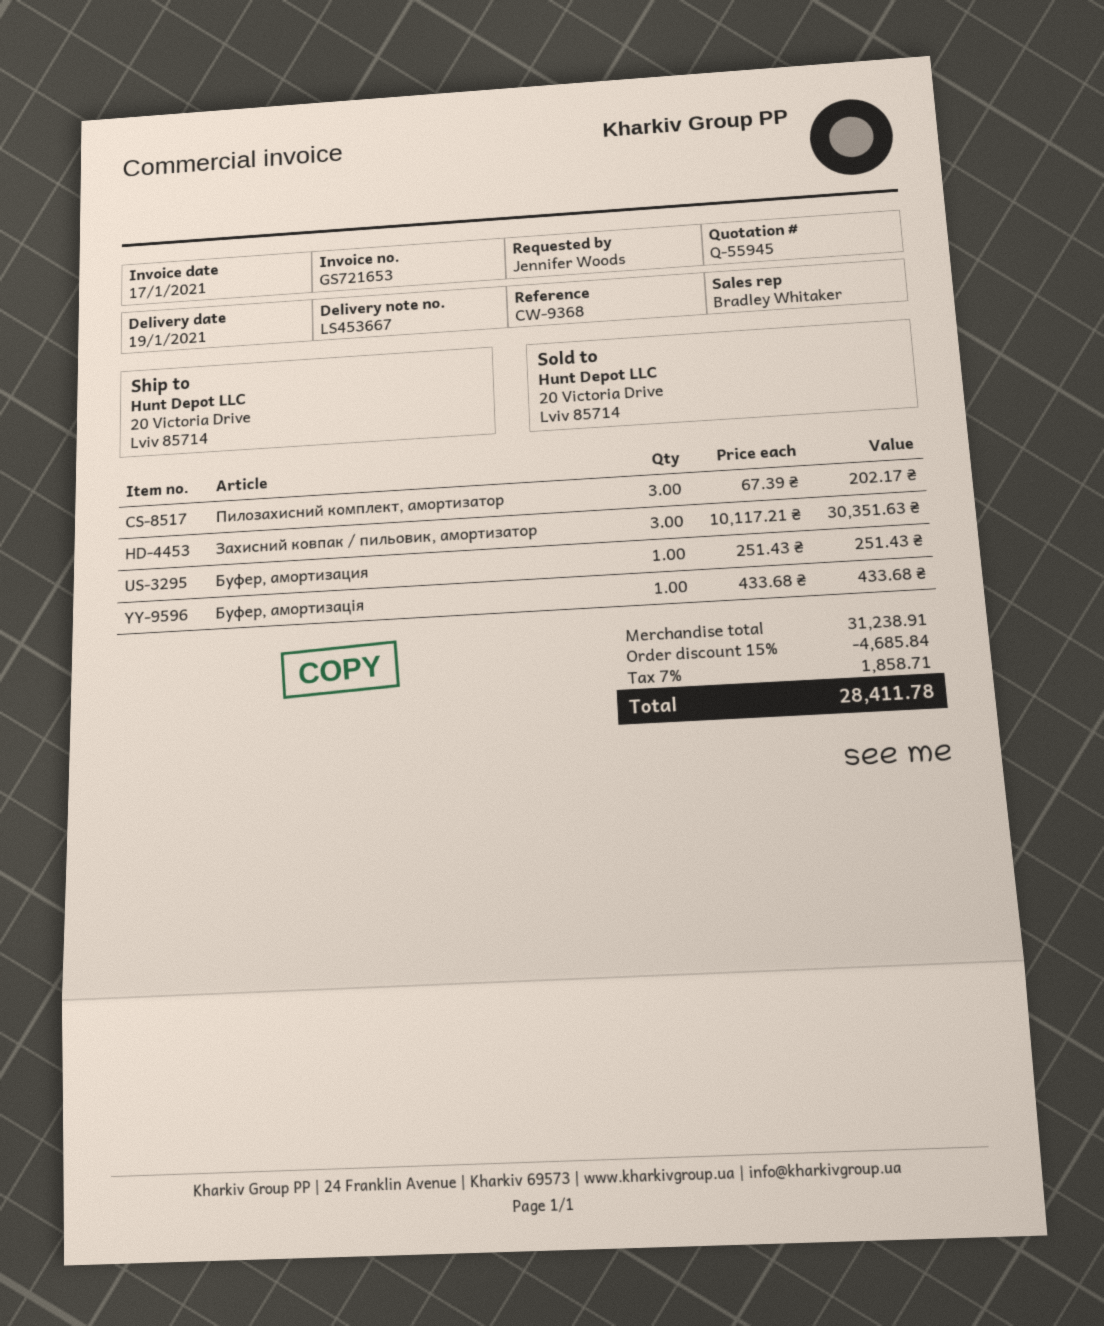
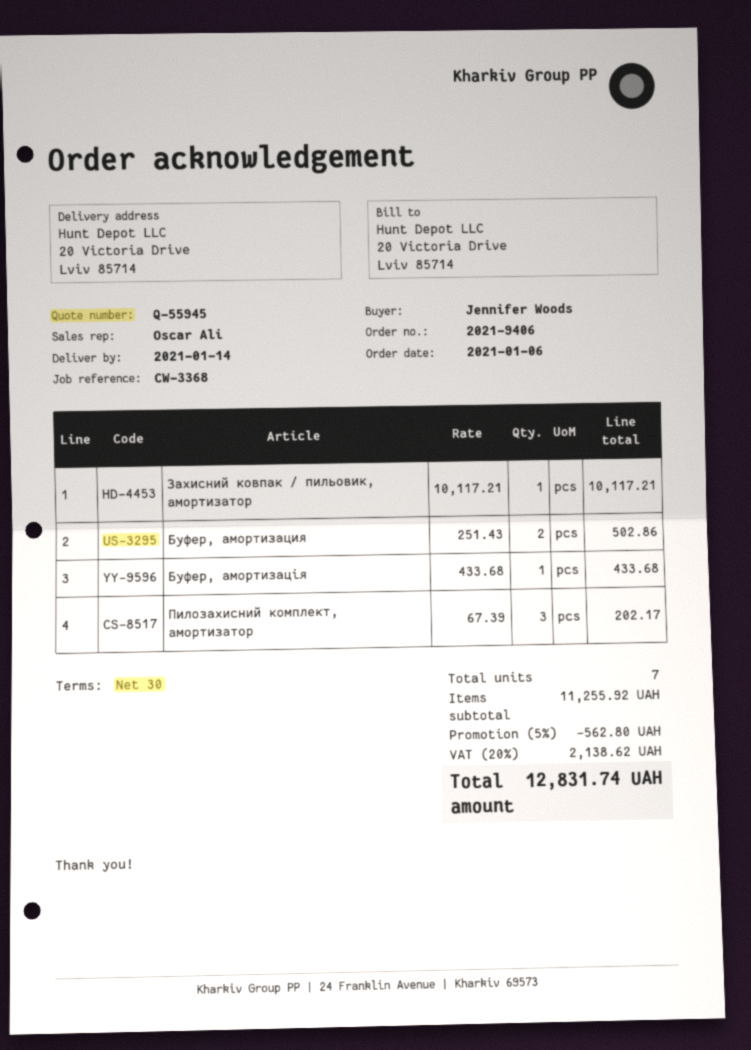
delivery date: 2021-01-19 -> 2021-01-14
reference: CW-9368 -> CW-3368
sales rep: Bradley Whitaker -> Oscar Ali
Захисний ковпак / пильовик, амортизатор: 3 x 10117.21 = 30351.63 -> 1 x 10117.21 = 10117.21
Буфер, амортизация: 1 x 251.43 = 251.43 -> 2 x 251.43 = 502.86
subtotal: 31238.91 -> 11255.92
discount: 15% = 4685.84 -> 5% = 562.80
tax: 7% = 1858.71 -> 20% = 2138.62
total: 28411.78 -> 12831.74

